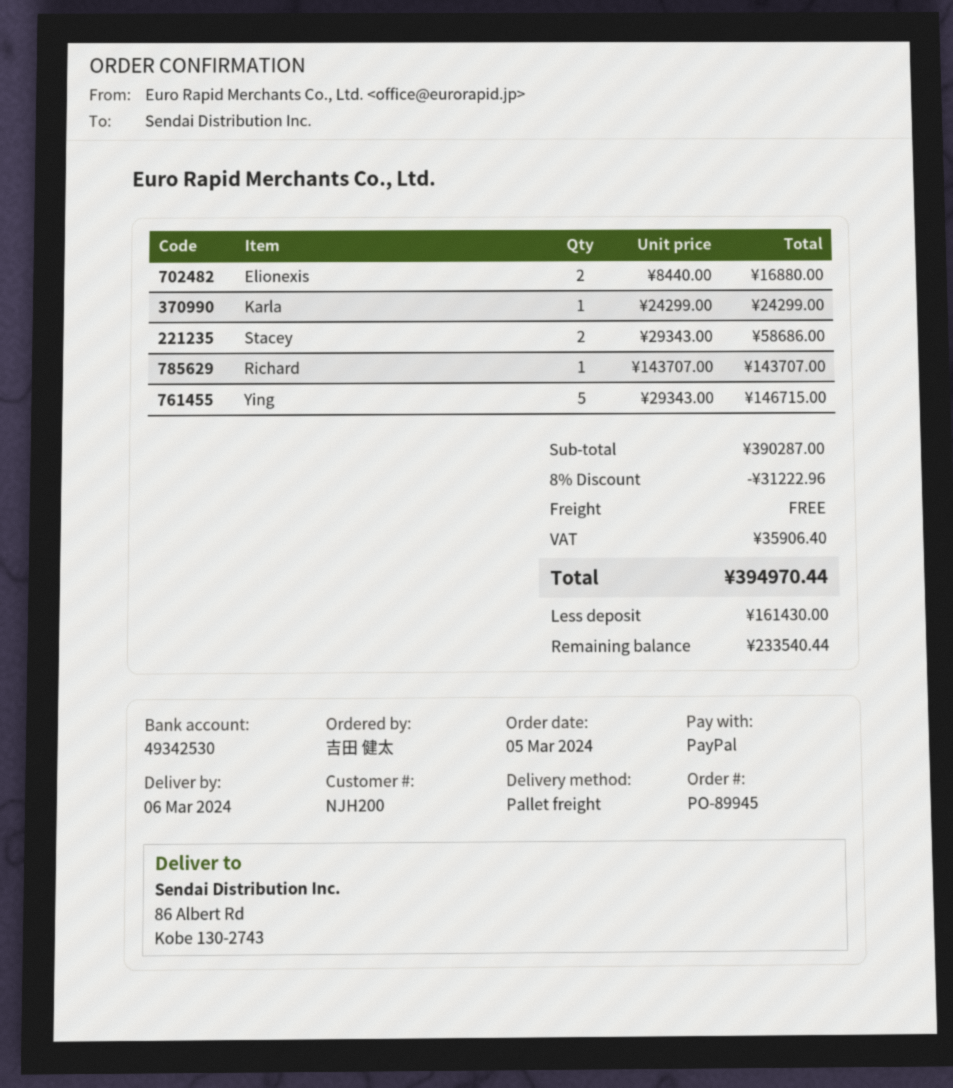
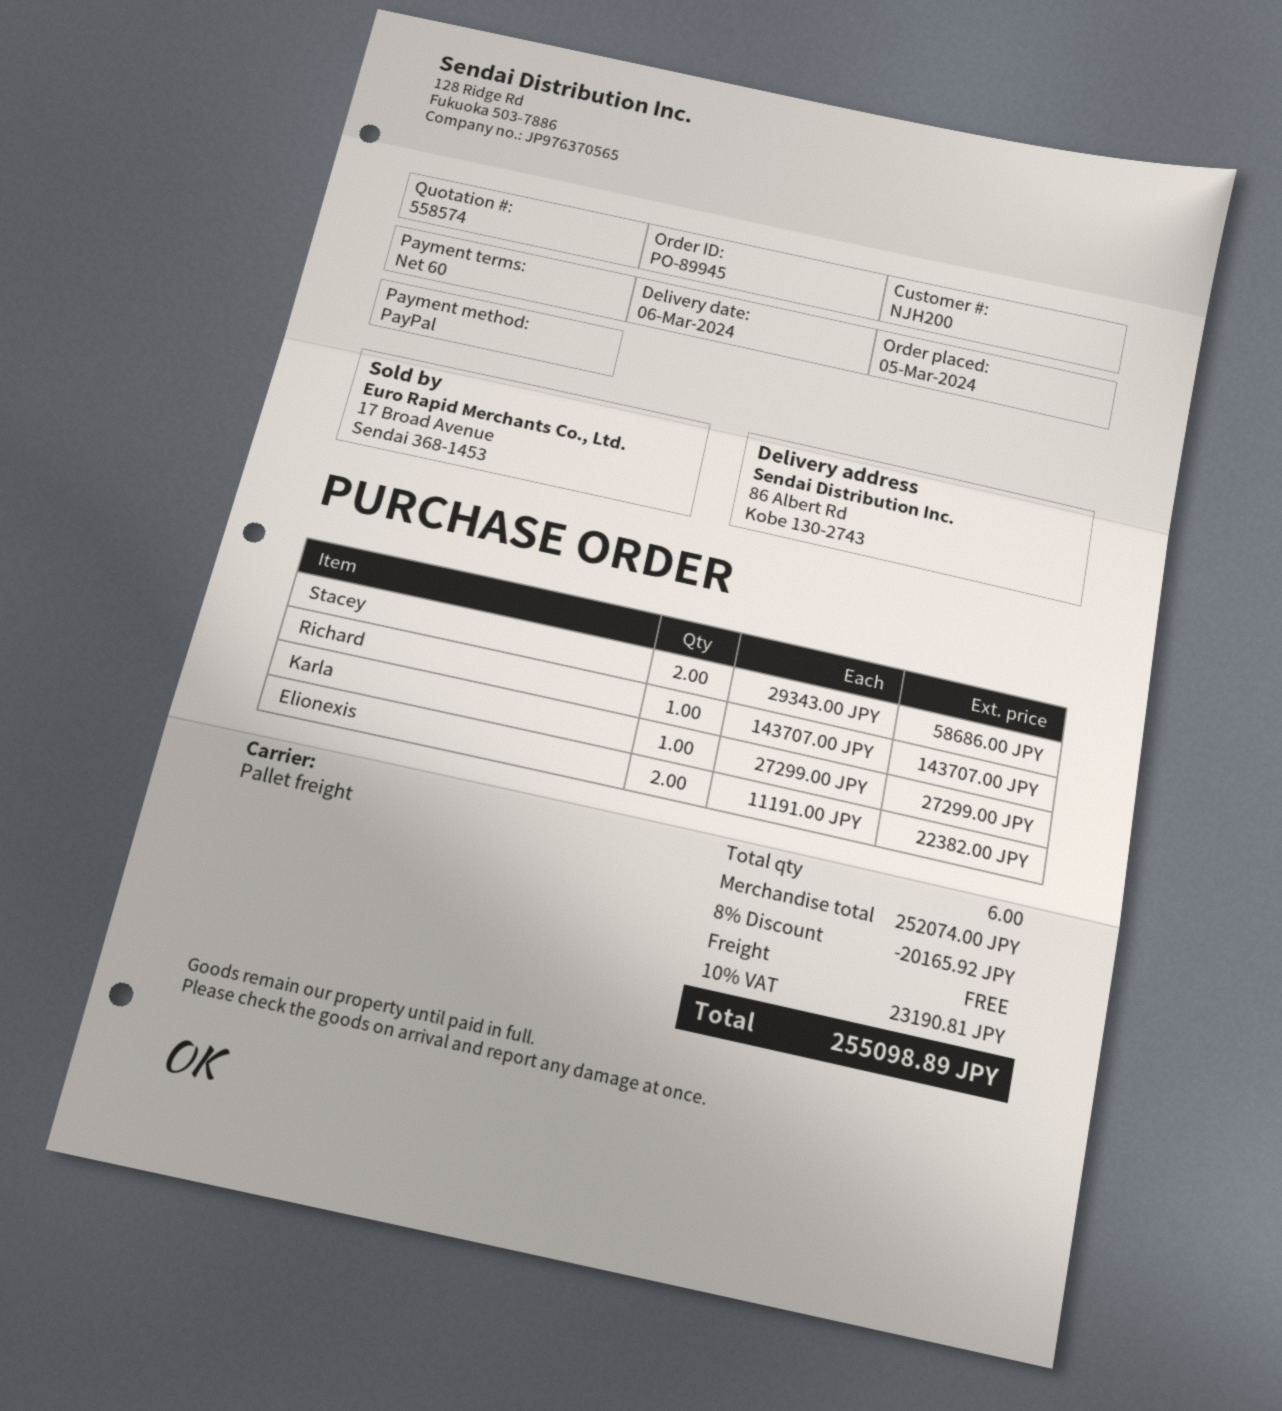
Elionexis: 2 x 8440.00 = 16880.00 -> 2 x 11191.00 = 22382.00
Karla: 1 x 24299.00 = 24299.00 -> 1 x 27299.00 = 27299.00
Ying: 5 x 29343.00 = 146715.00 -> none
subtotal: 390287.00 -> 252074.00
discount: 8% = 31222.96 -> 8% = 20165.92
tax: 35906.40 -> 23190.81
total: 394970.44 -> 255098.89

